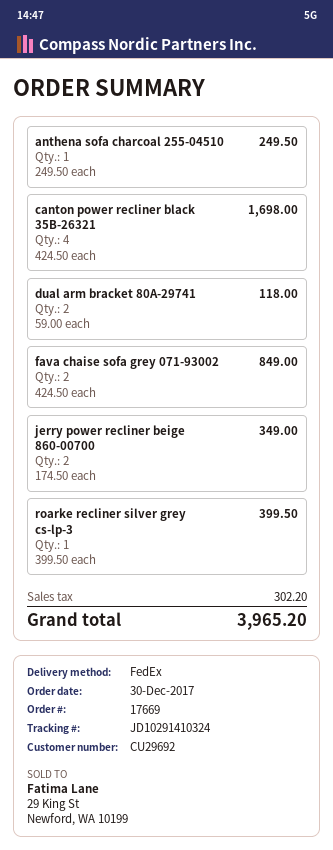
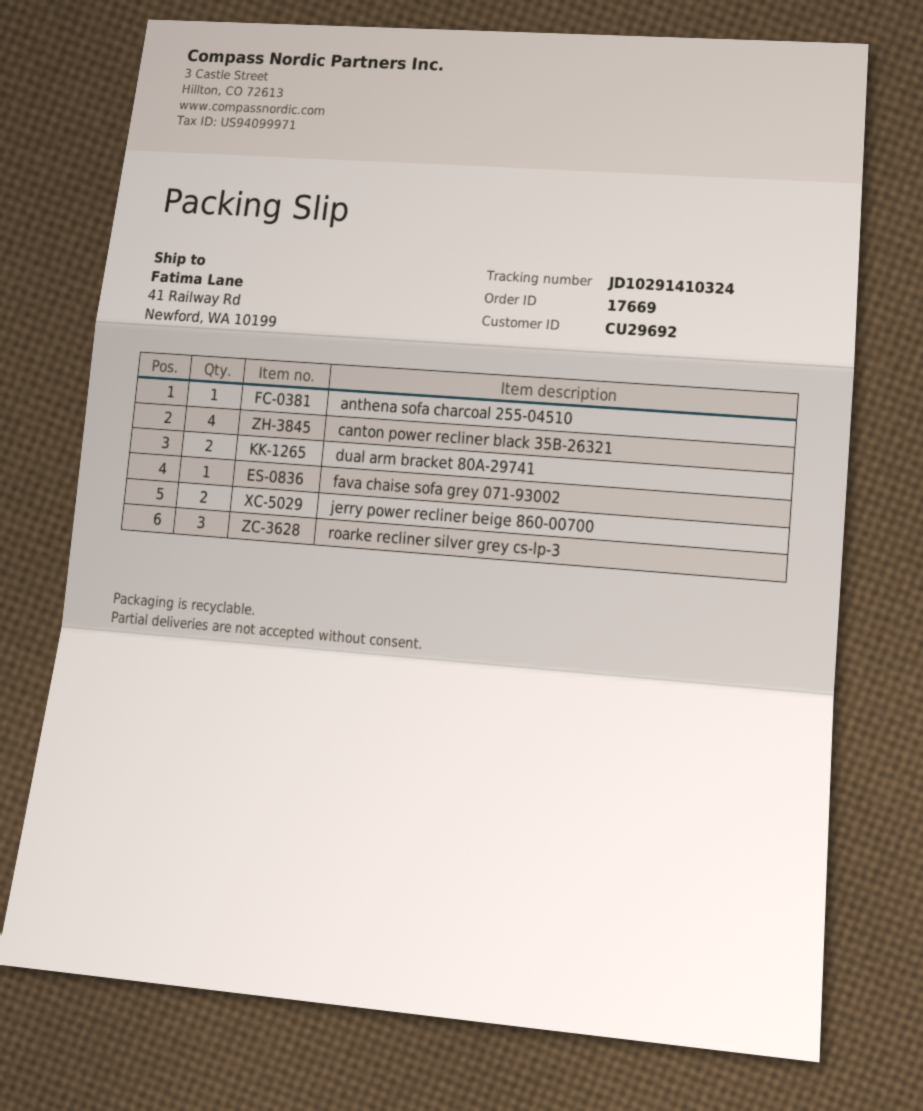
fava chaise sofa grey 071-93002: 2 -> 1
roarke recliner silver grey cs-lp-3: 1 -> 3

